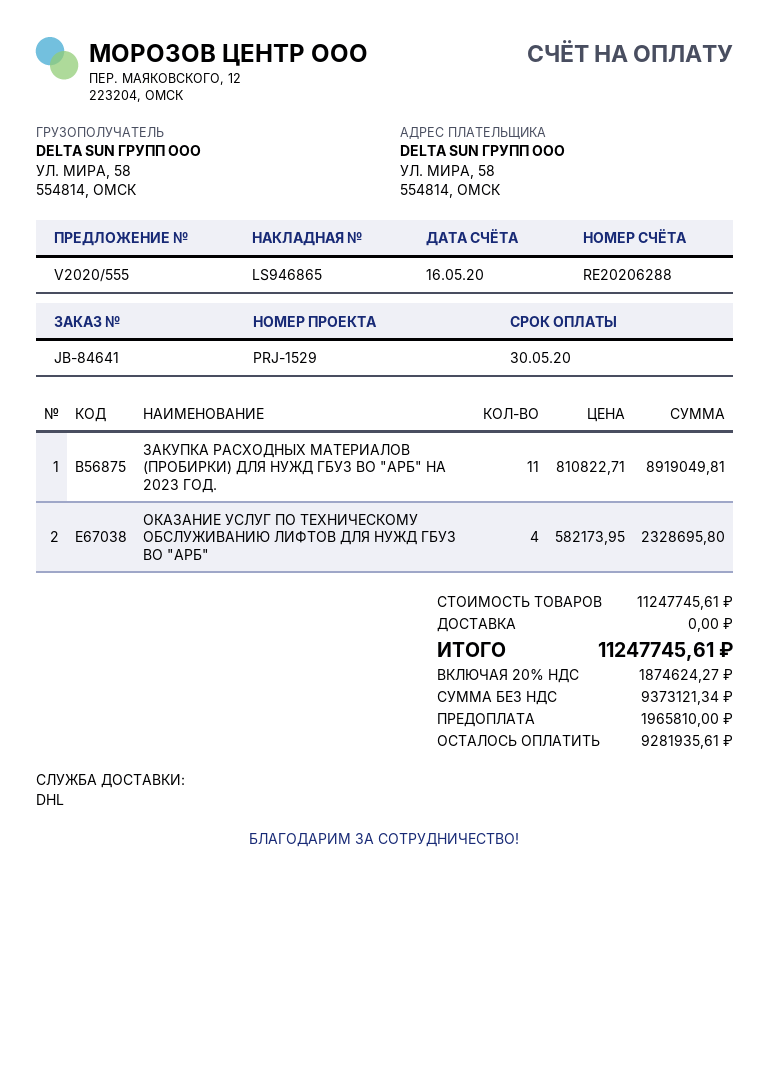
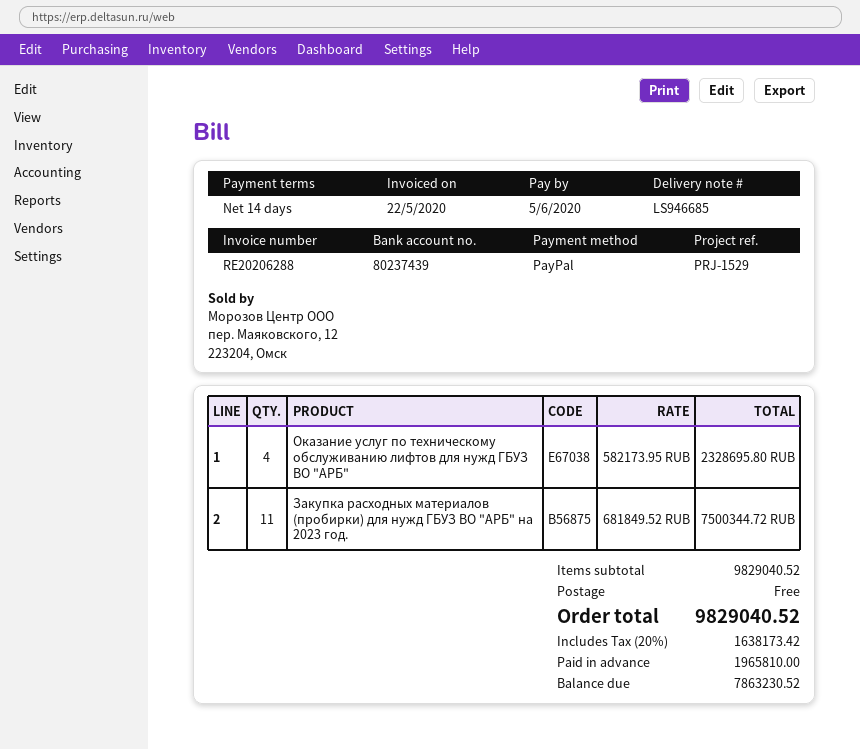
delivery note number: LS946865 -> LS946685
invoice date: 2020-05-16 -> 2020-05-22
due date: 2020-05-30 -> 2020-06-05
ЗАКУПКА РАСХОДНЫХ МАТЕРИАЛОВ (ПРОБИРКИ) ДЛЯ НУЖД ГБУЗ ВО "АРБ" НА 2023 ГОД.: 11 x 810822.71 = 8919049.81 -> 11 x 681849.52 = 7500344.72
subtotal: 11247745.61 -> 9829040.52
tax: 20% = 1874624.27 -> 20% = 1638173.42
total: 11247745.61 -> 9829040.52
balance: 9281935.61 -> 7863230.52

